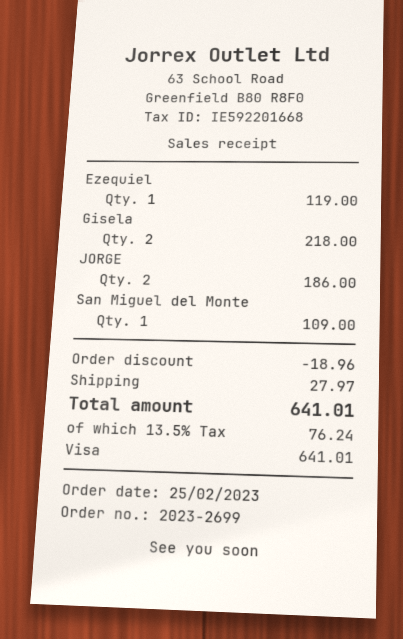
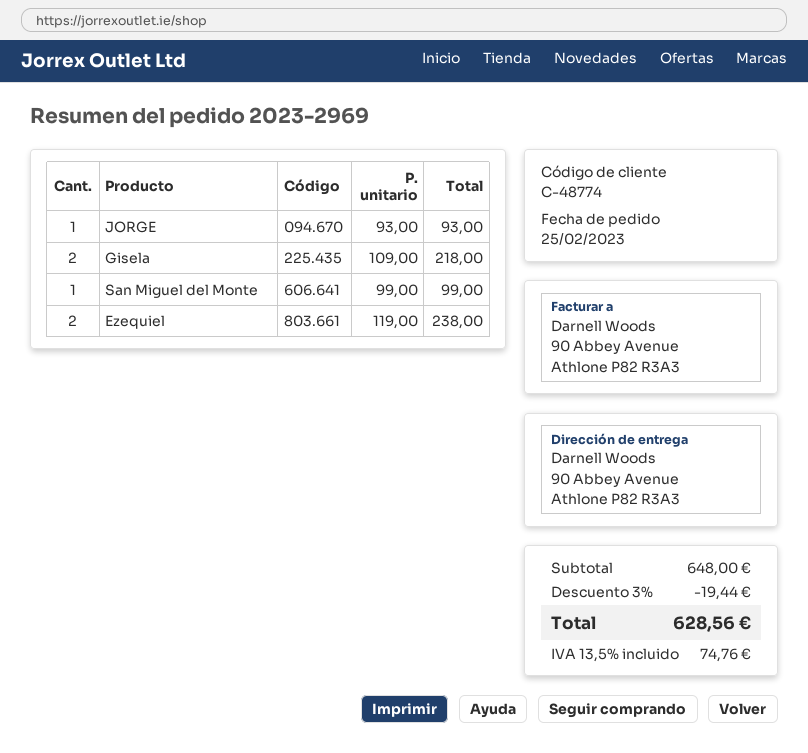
order number: 2023-2699 -> 2023-2969
Ezequiel: 1 for 119.00 -> 2 for 238.00
JORGE: 2 for 186.00 -> 1 for 93.00
San Miguel del Monte: 1 for 109.00 -> 1 for 99.00
discount: 18.96 -> 19.44
shipping: 27.97 -> none
tax: 13.5% = 76.24 -> 13.5% = 74.76
total: 641.01 -> 628.56

